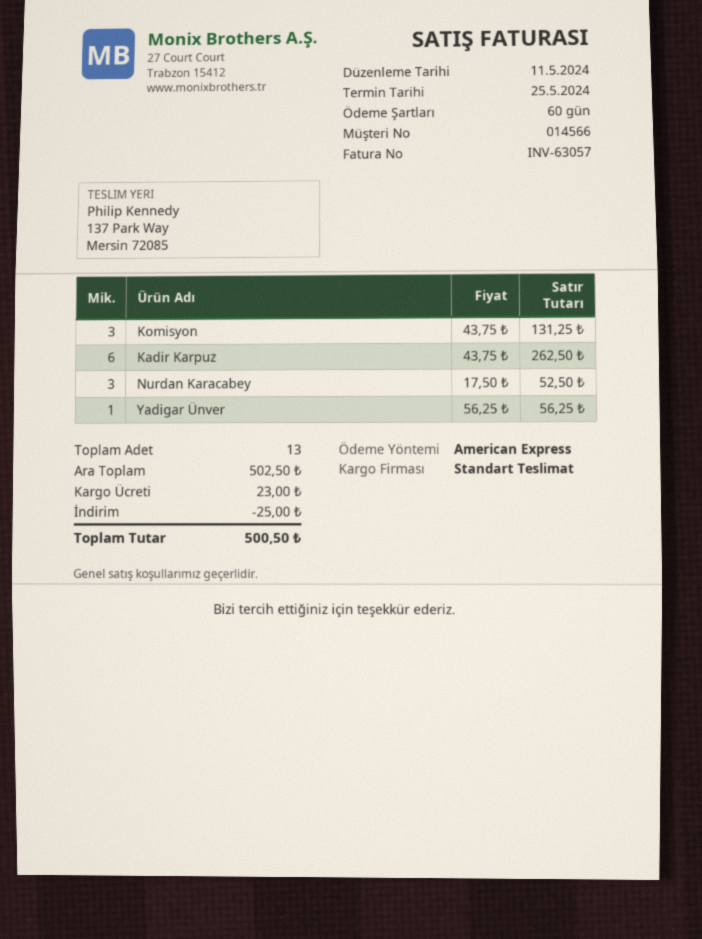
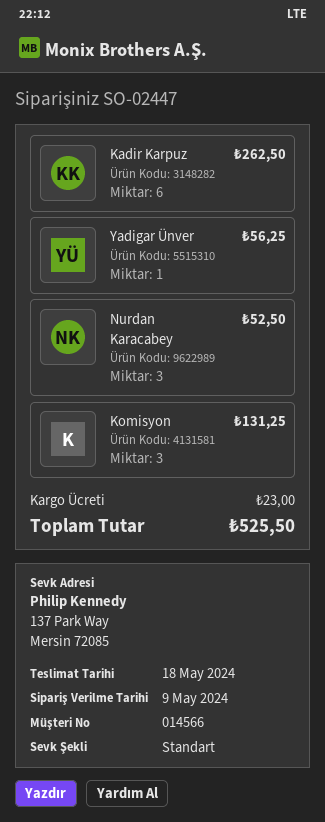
delivery date: 2024-05-25 -> 2024-05-18
discount: 25.00 -> none
total: 500.50 -> 525.50

